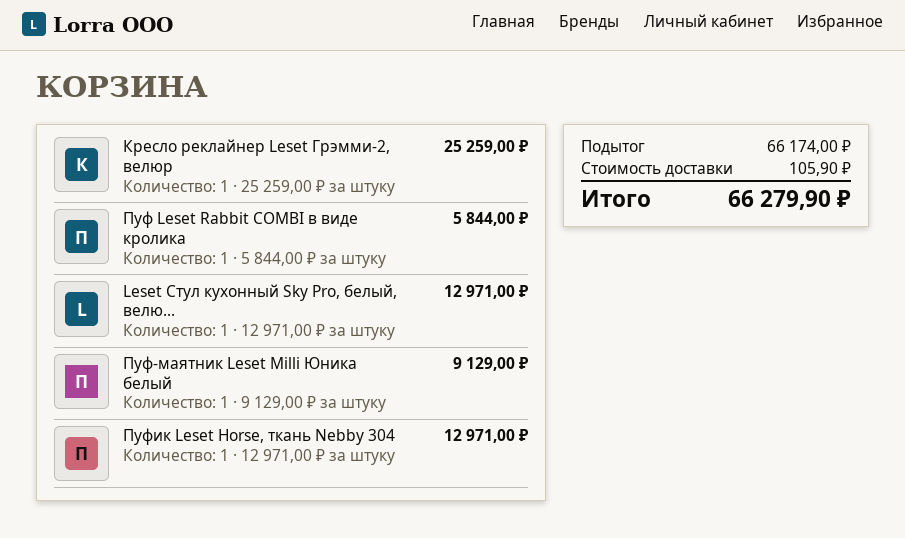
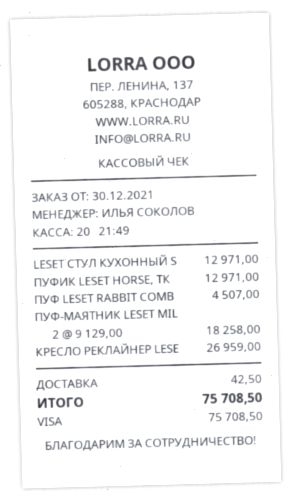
Кресло реклайнер Leset Грэмми-2, велюр: 1 x 25259.00 = 25259.00 -> 1 x 26959.00 = 26959.00
Пуф Leset Rabbit COMBI в виде кролика: 1 x 5844.00 = 5844.00 -> 1 x 4507.00 = 4507.00
Пуф-маятник Leset Milli Юника белый: 1 x 9129.00 = 9129.00 -> 2 x 9129.00 = 18258.00
shipping: 105.90 -> 42.50
total: 66279.90 -> 75708.50

